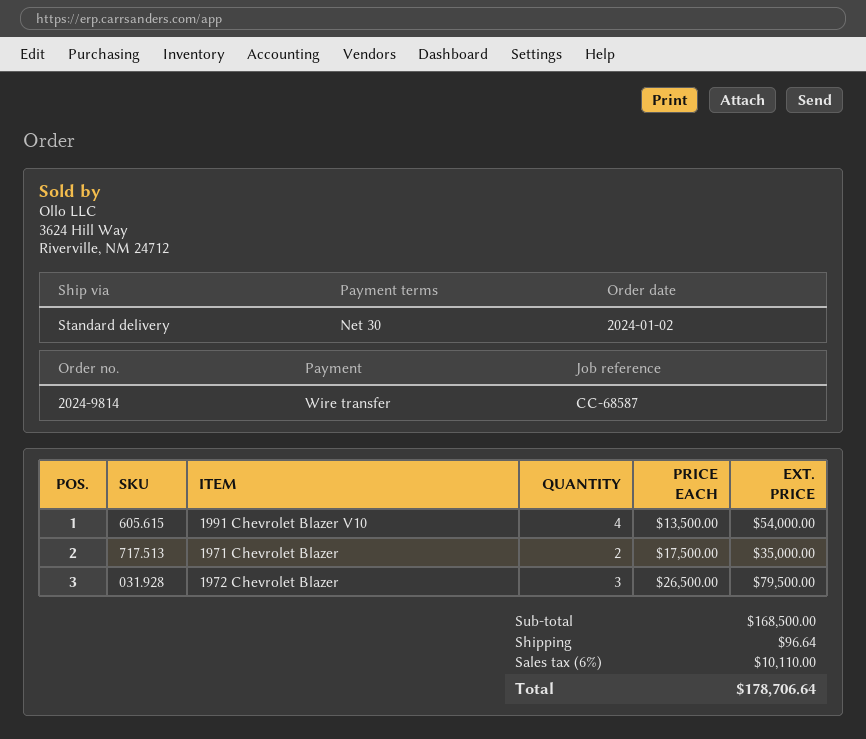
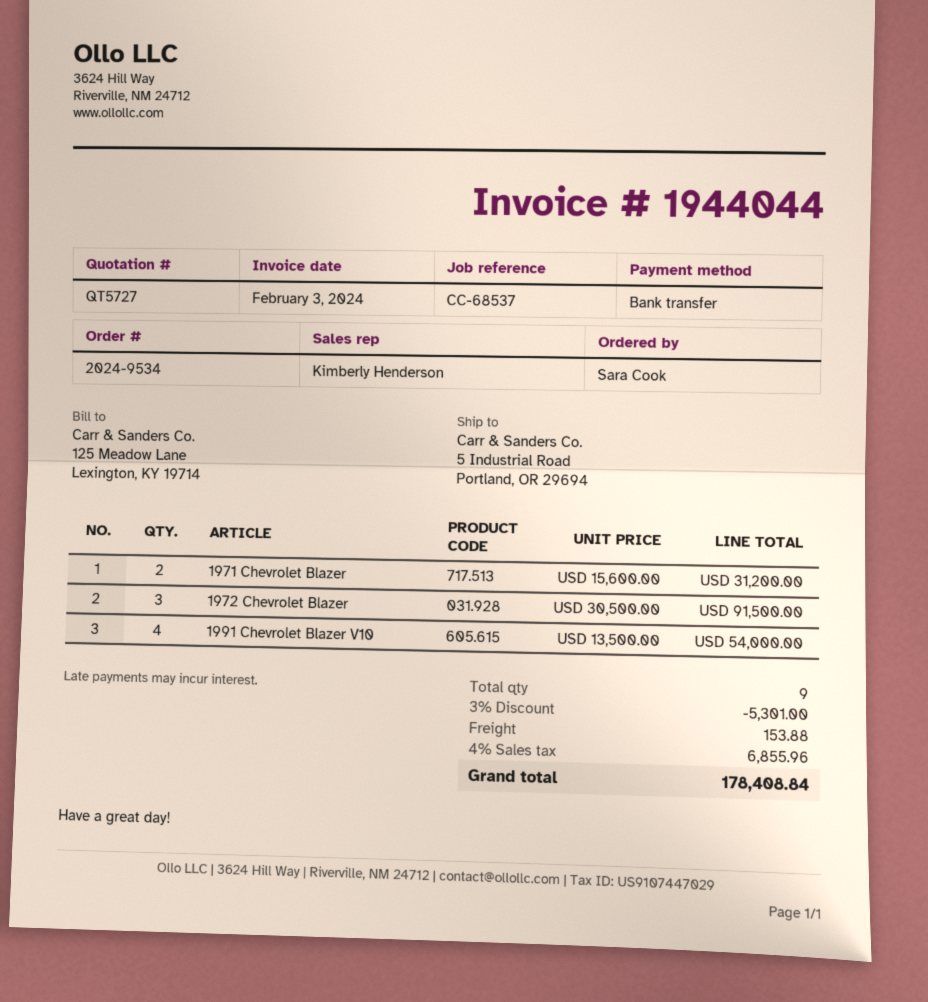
order number: 2024-9814 -> 2024-9534
reference: CC-68587 -> CC-68537
1971 Chevrolet Blazer: 2 x 17500.00 = 35000.00 -> 2 x 15600.00 = 31200.00
1972 Chevrolet Blazer: 3 x 26500.00 = 79500.00 -> 3 x 30500.00 = 91500.00
discount: none -> 3% = 5301.00
shipping: 96.64 -> 153.88
tax: 6% = 10110.00 -> 4% = 6855.96
total: 178706.64 -> 178408.84

